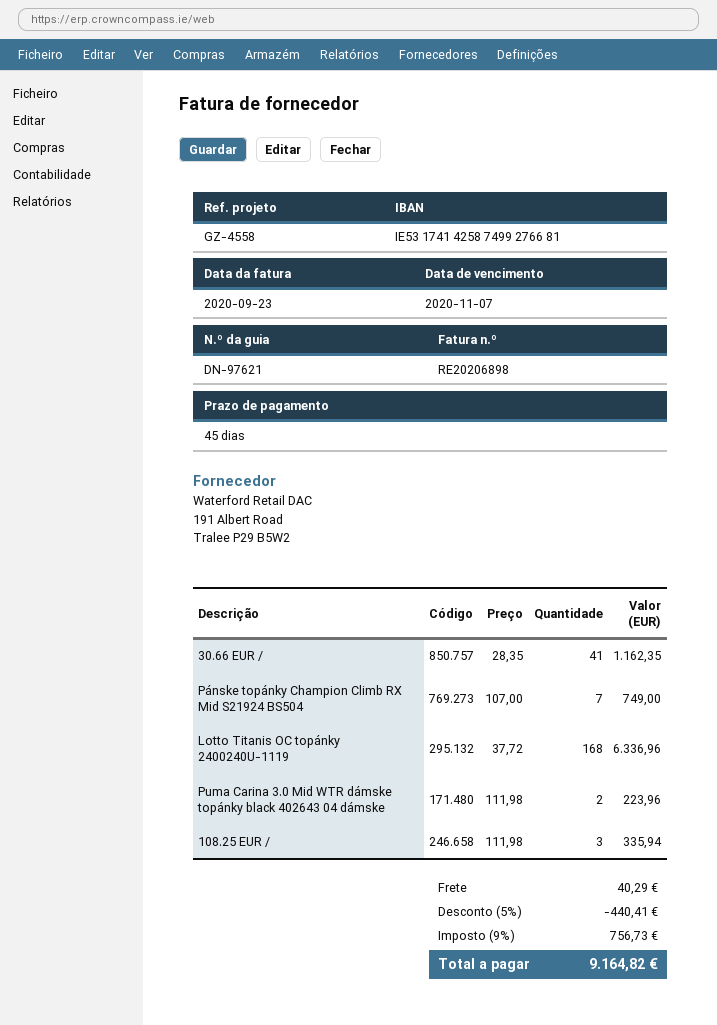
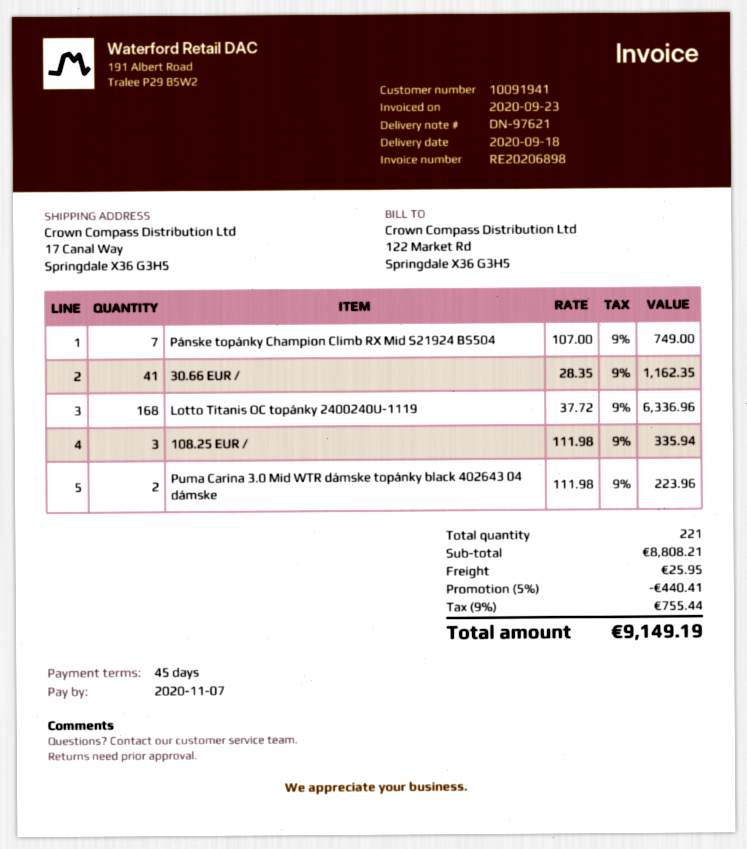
shipping: 40.29 -> 25.95
tax: 9% = 756.73 -> 9% = 755.44
total: 9164.82 -> 9149.19

